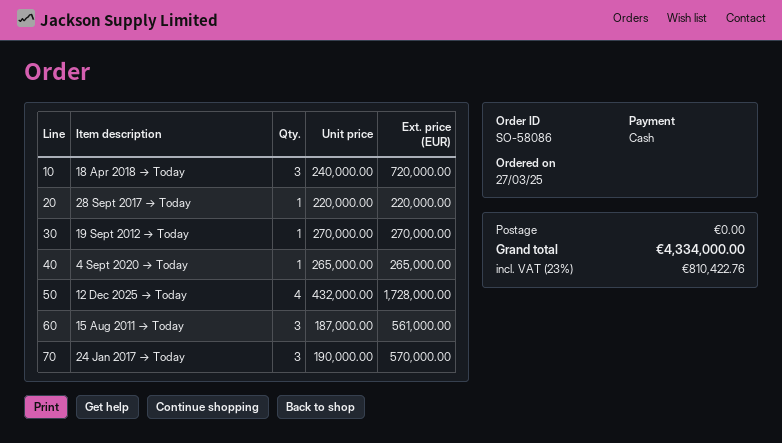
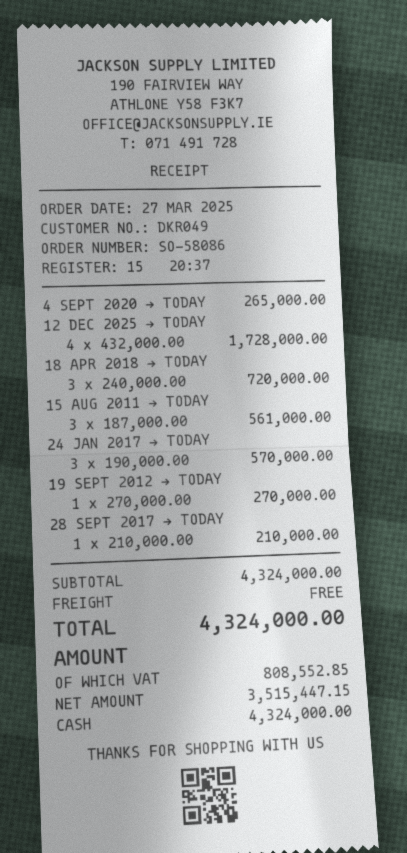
28 Sept 2017 → Today: 1 x 220000.00 = 220000.00 -> 1 x 210000.00 = 210000.00
tax: 810422.76 -> 808552.85
total: 4334000.00 -> 4324000.00

